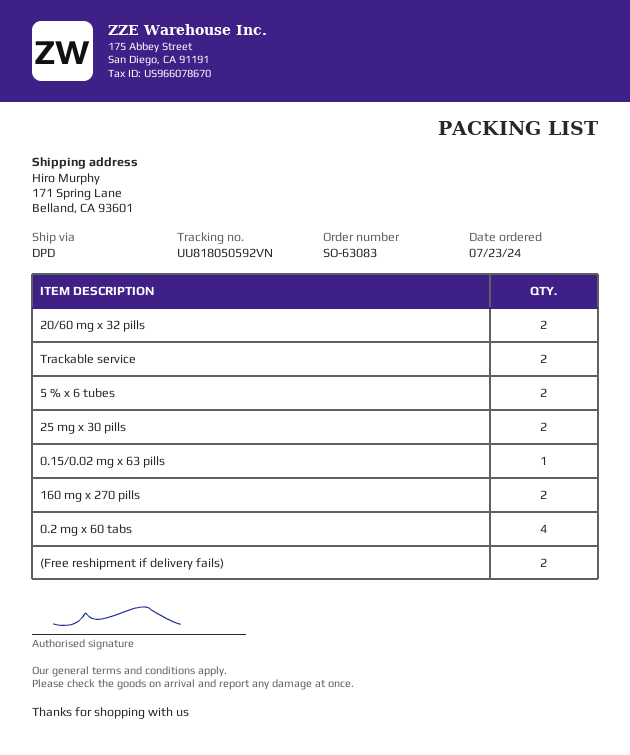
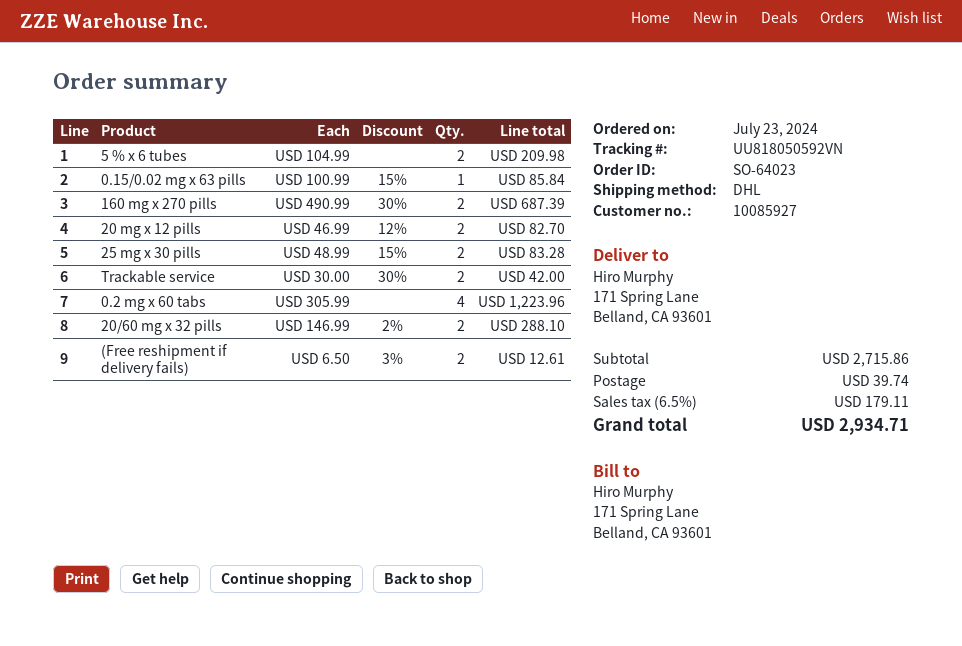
order number: SO-63083 -> SO-64023
shipping method: DPD -> DHL
20 mg x 12 pills: none -> 2

